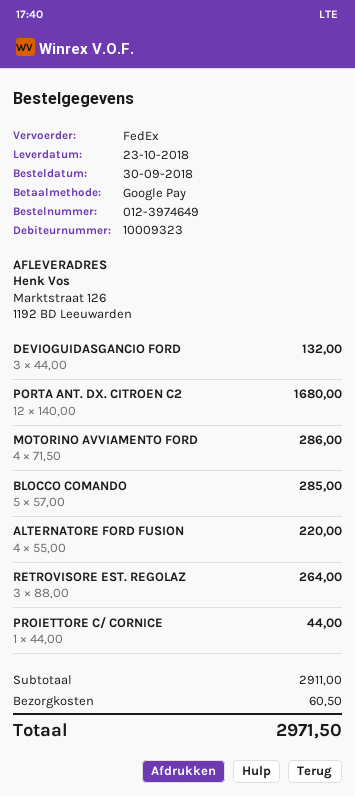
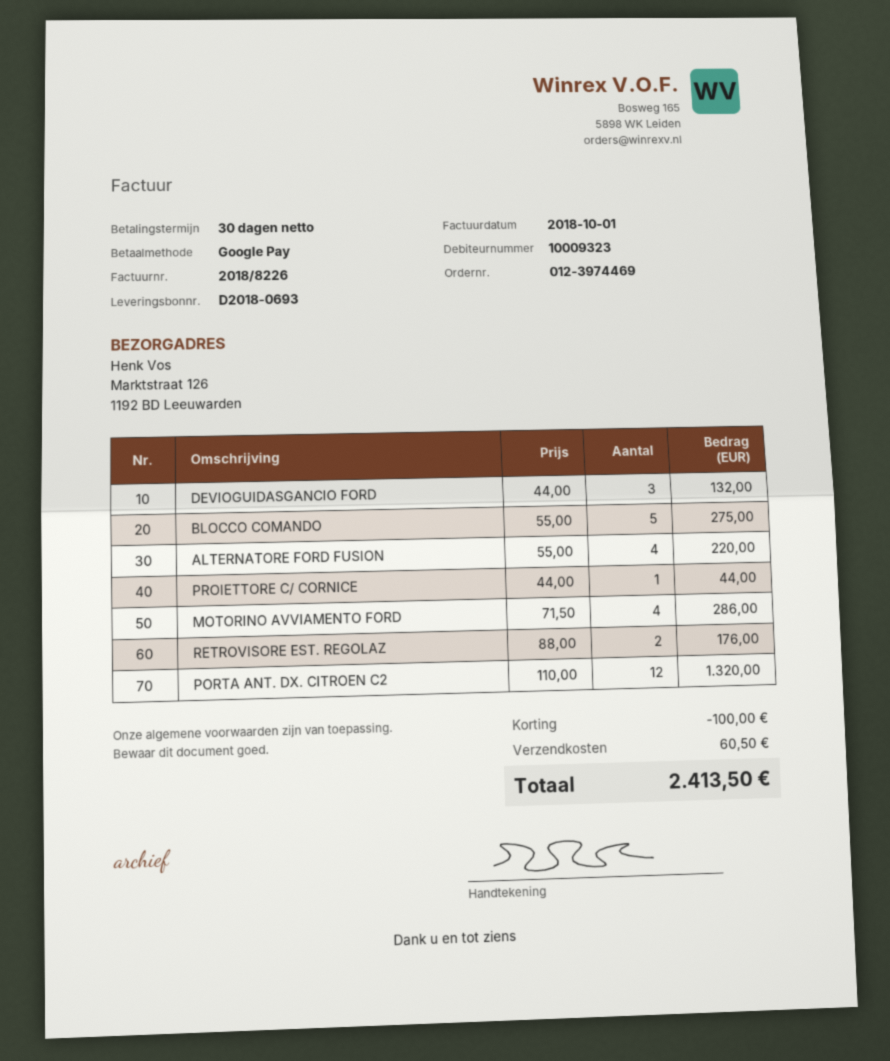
order number: 012-3974649 -> 012-3974469
PORTA ANT. DX. CITROEN C2: 12 x 140.00 = 1680.00 -> 12 x 110.00 = 1320.00
BLOCCO COMANDO: 5 x 57.00 = 285.00 -> 5 x 55.00 = 275.00
RETROVISORE EST. REGOLAZ: 3 x 88.00 = 264.00 -> 2 x 88.00 = 176.00
discount: none -> 100.00
total: 2971.50 -> 2413.50

